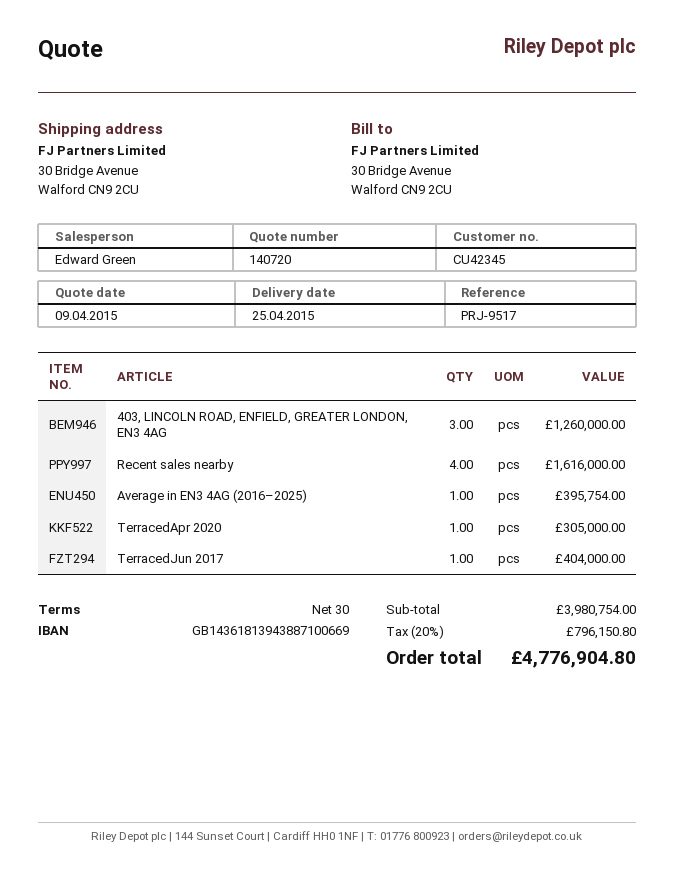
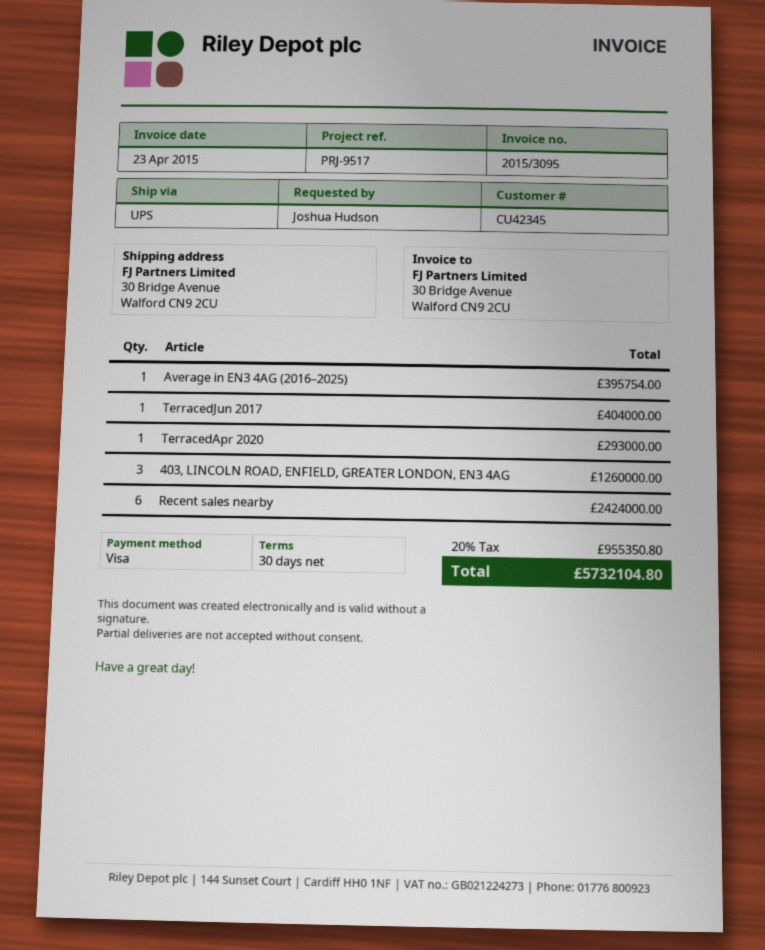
Recent sales nearby: 4 for 1616000.00 -> 6 for 2424000.00
TerracedApr 2020: 1 for 305000.00 -> 1 for 293000.00
tax: 20% = 796150.80 -> 20% = 955350.80
total: 4776904.80 -> 5732104.80

